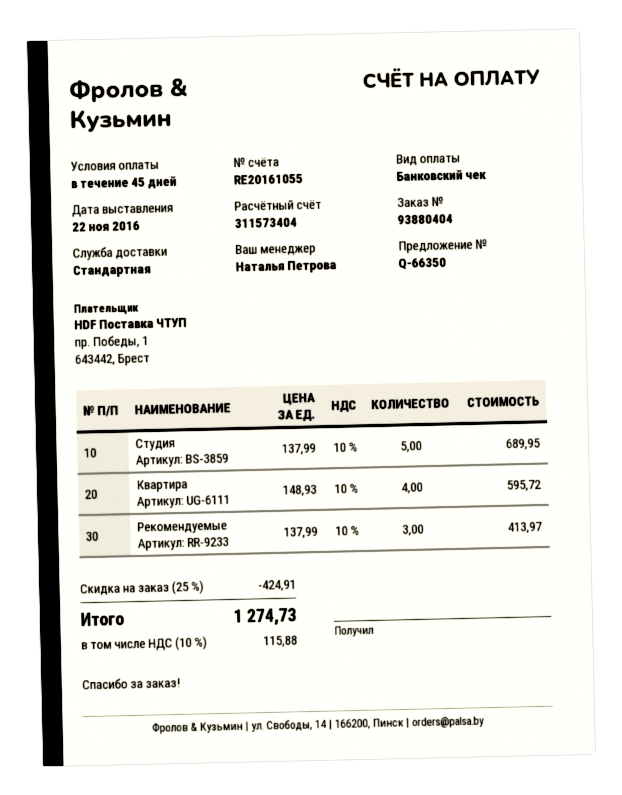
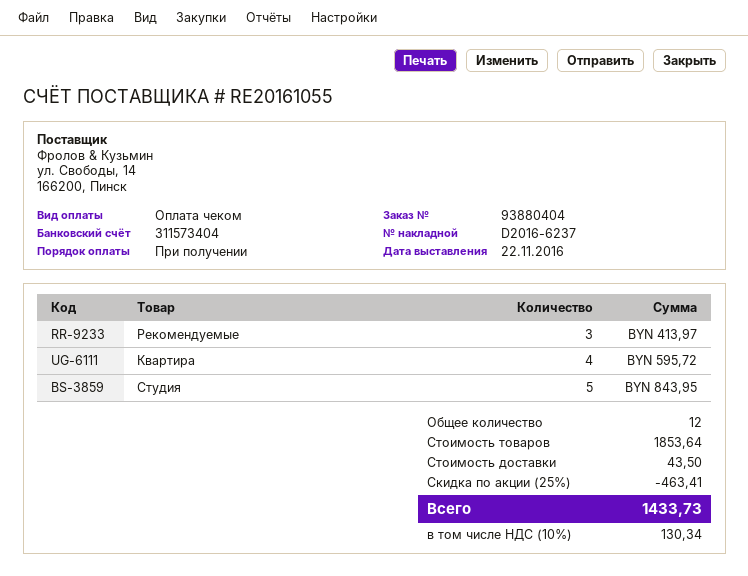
payment terms: 45 days -> on receipt
Студия: 5 for 689.95 -> 5 for 843.95
discount: 25% = 424.91 -> 25% = 463.41
shipping: none -> 43.50
tax: 10% = 115.88 -> 10% = 130.34
total: 1274.73 -> 1433.73

